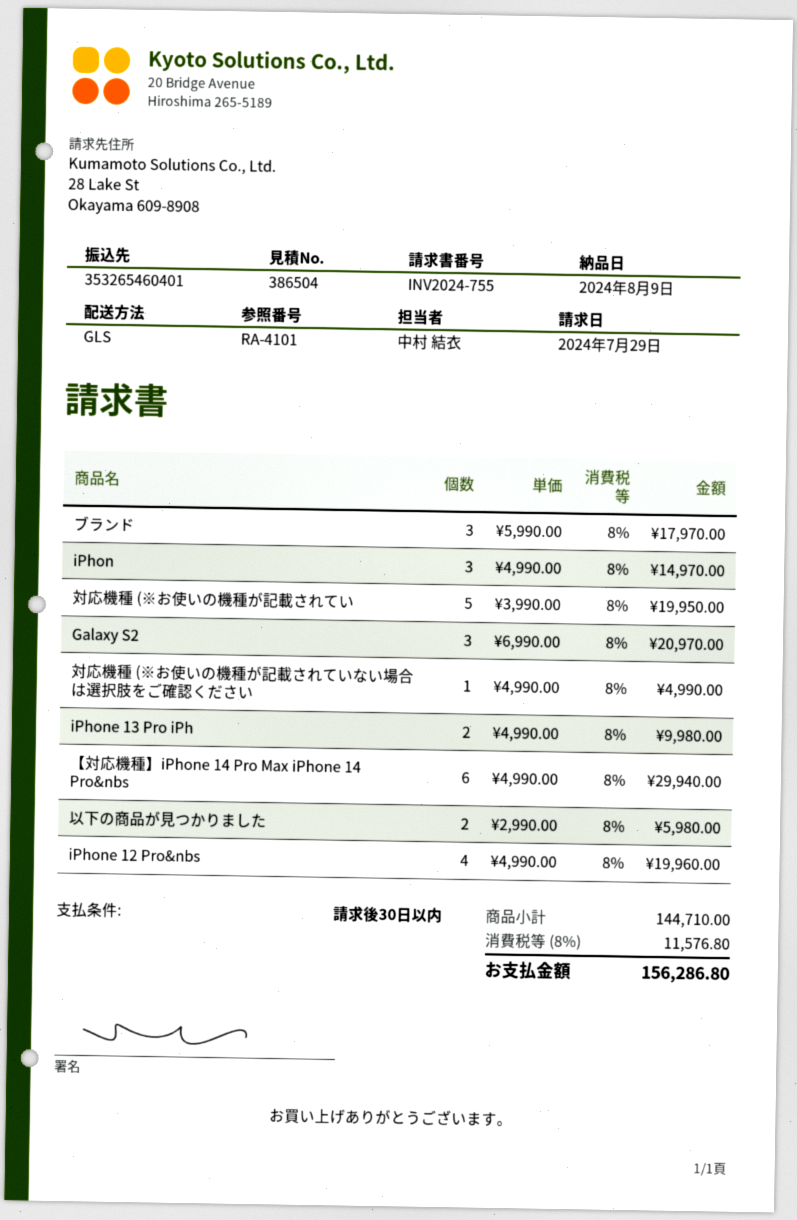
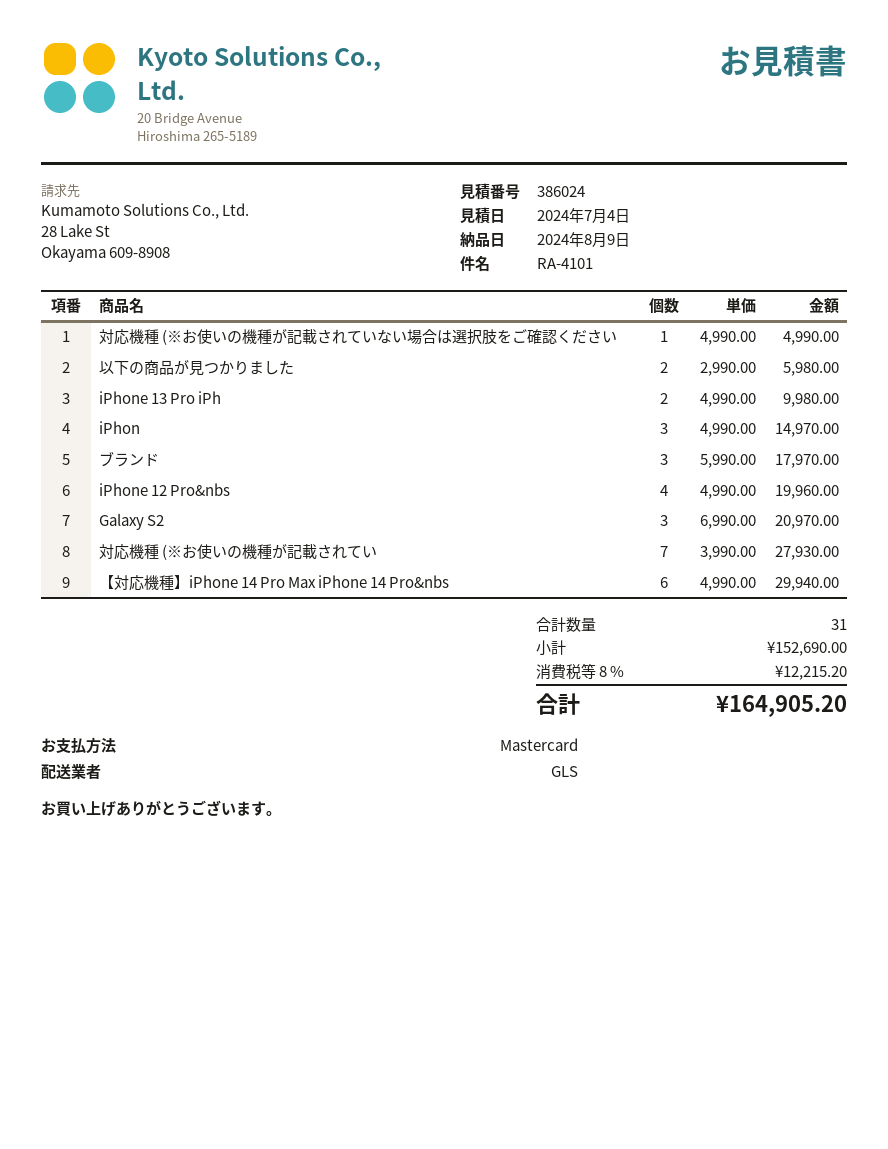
quote number: 386504 -> 386024
対応機種 (※お使いの機種が記載されてい: 5 x 3990.00 = 19950.00 -> 7 x 3990.00 = 27930.00
subtotal: 144710.00 -> 152690.00
tax: 8% = 11576.80 -> 8% = 12215.20
total: 156286.80 -> 164905.20

